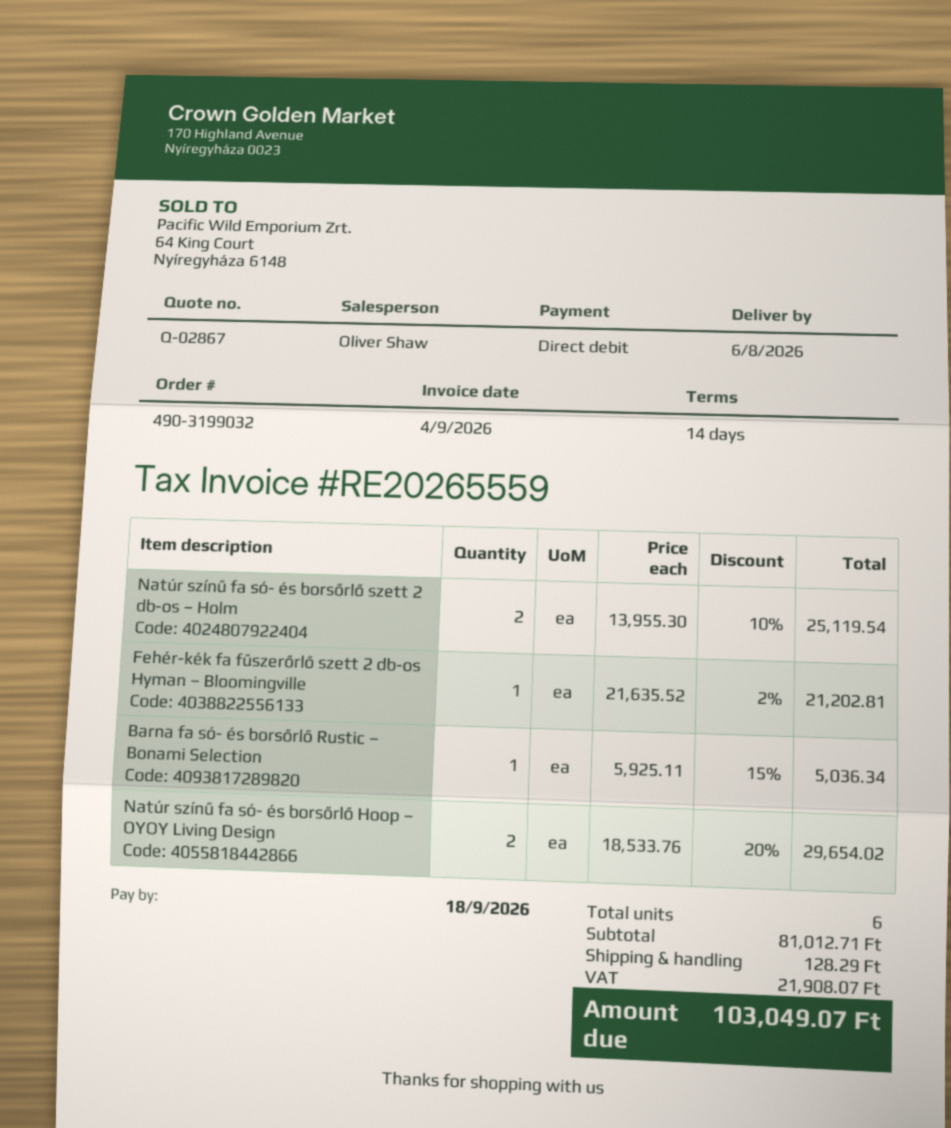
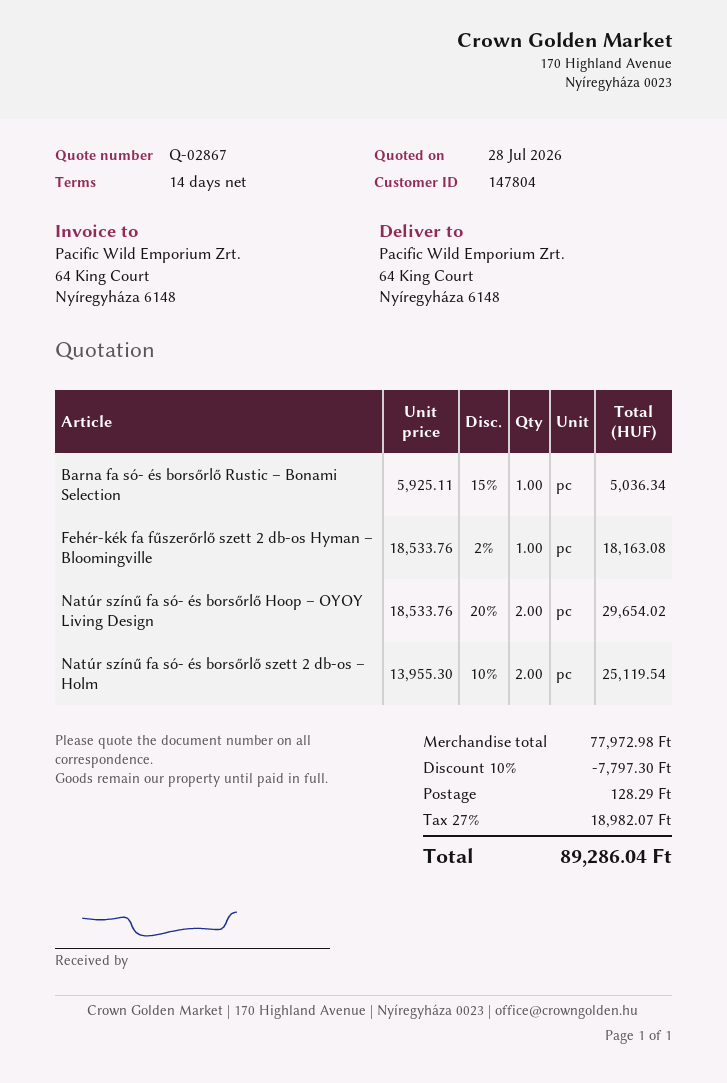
Fehér-kék fa fűszerőrlő szett 2 db-os Hyman – Bloomingville: 1 x 21635.52 - 2% = 21202.81 -> 1 x 18533.76 - 2% = 18163.08
subtotal: 81012.71 -> 77972.98
discount: none -> 10% = 7797.30
tax: 21908.07 -> 18982.07
total: 103049.07 -> 89286.04

